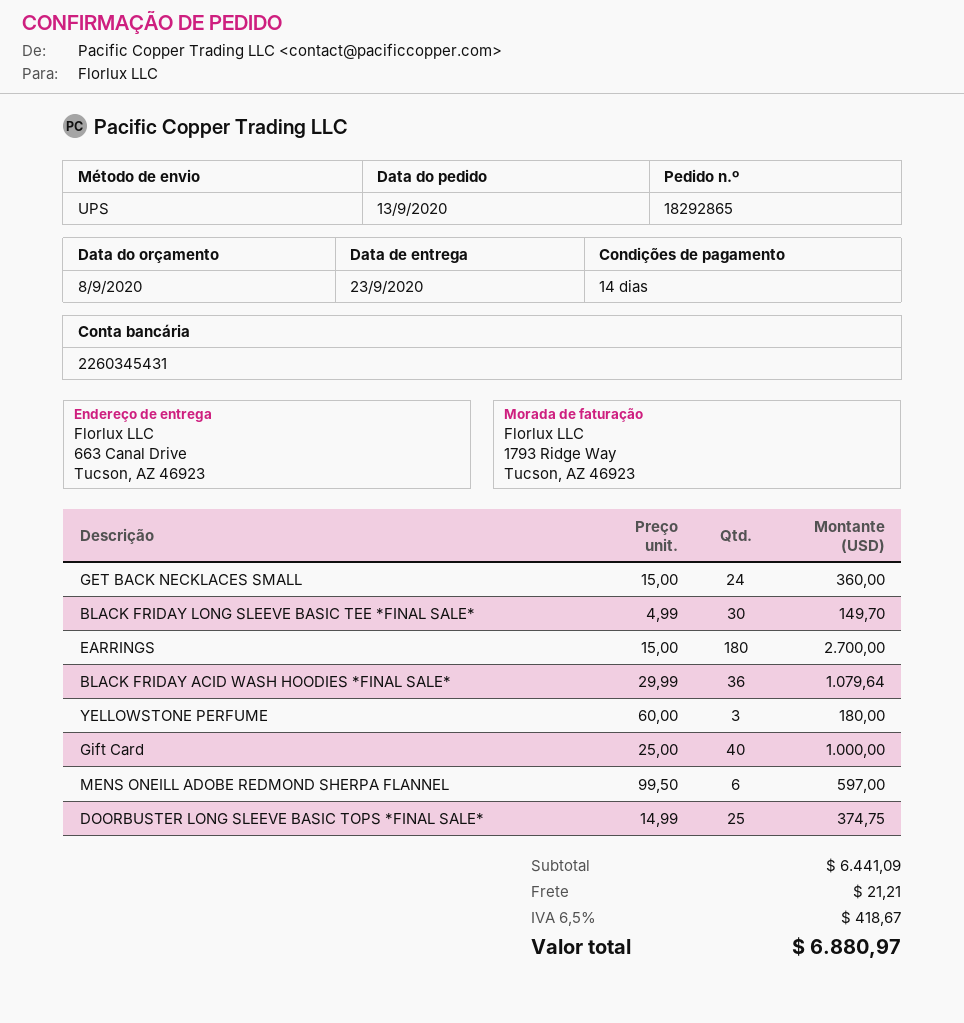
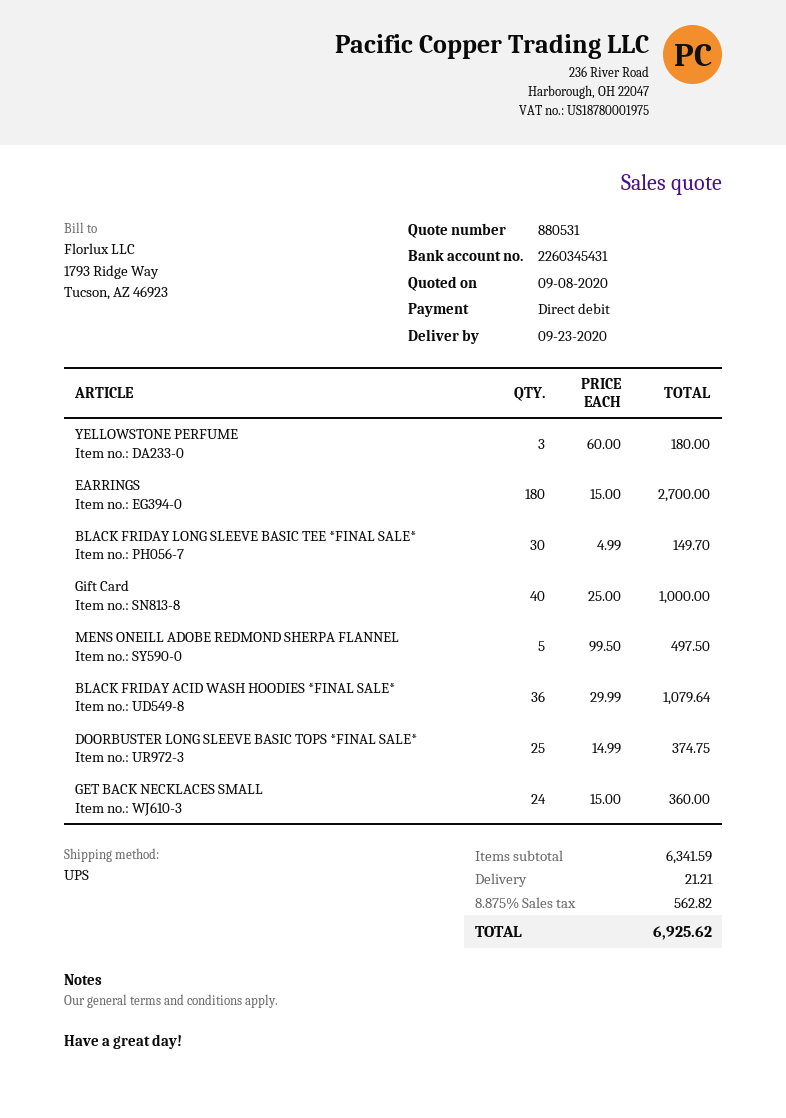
MENS ONEILL ADOBE REDMOND SHERPA FLANNEL: 6 x 99.50 = 597.00 -> 5 x 99.50 = 497.50
subtotal: 6441.09 -> 6341.59
tax: 6.5% = 418.67 -> 8.875% = 562.82
total: 6880.97 -> 6925.62

